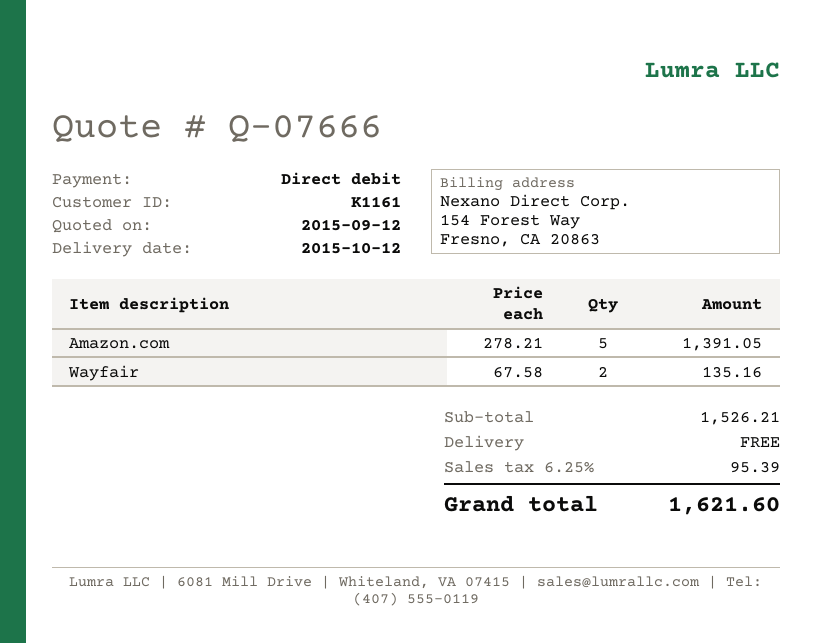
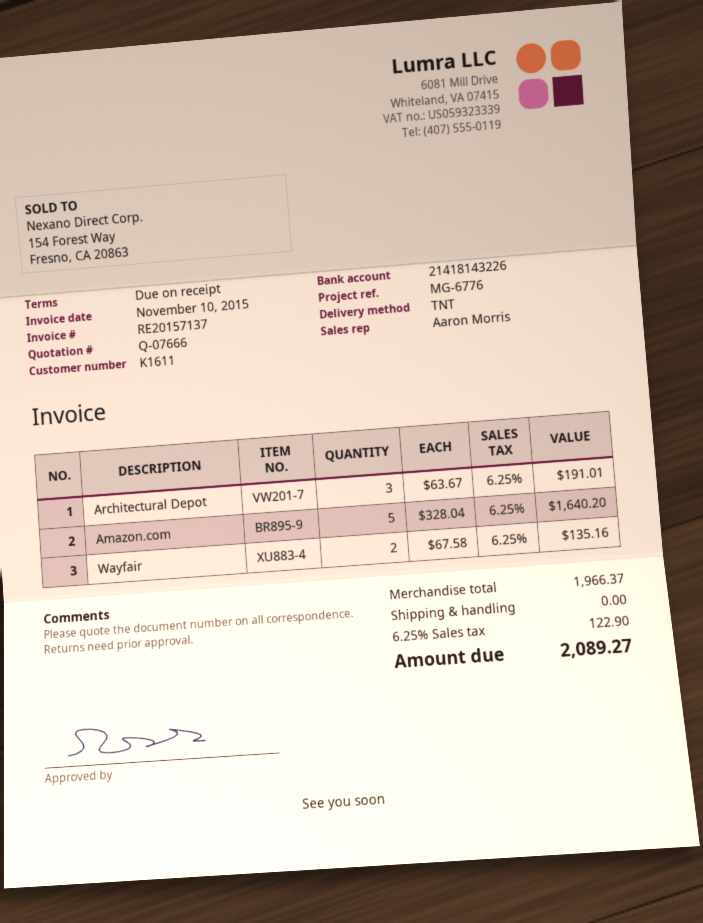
customer number: K1161 -> K1611
Amazon.com: 5 x 278.21 = 1391.05 -> 5 x 328.04 = 1640.20
Architectural Depot: none -> 3 x 63.67 = 191.01
subtotal: 1526.21 -> 1966.37
tax: 6.25% = 95.39 -> 6.25% = 122.90
total: 1621.60 -> 2089.27

